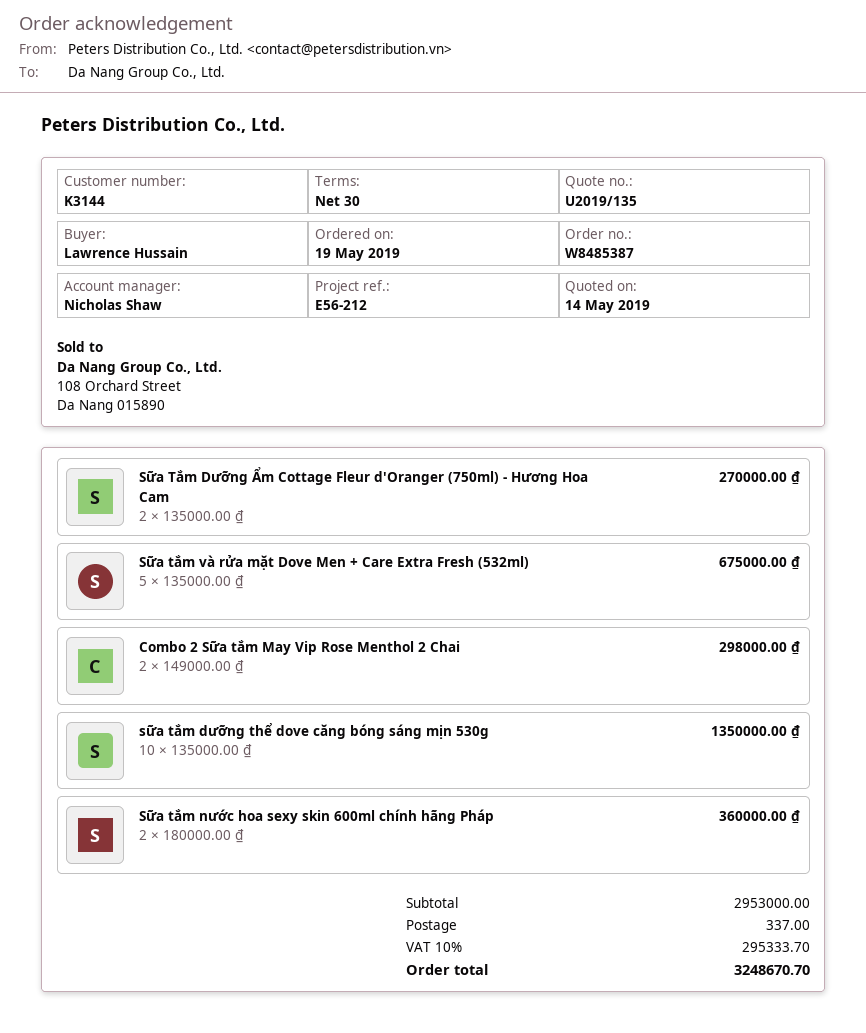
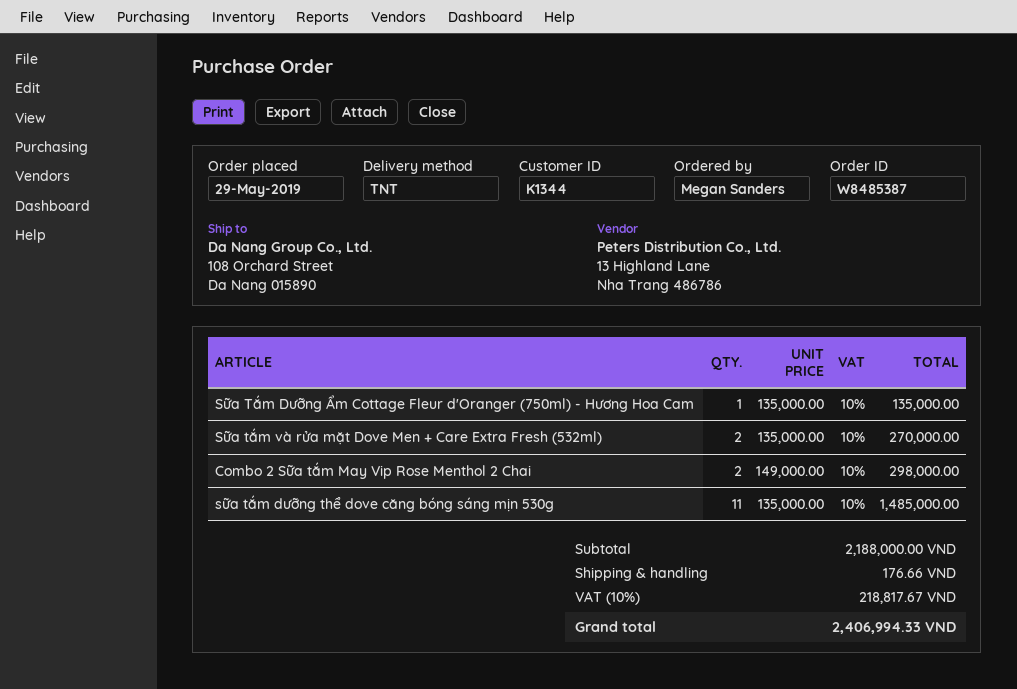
order date: 2019-05-19 -> 2019-05-29
customer number: K3144 -> K1344
ordered by: Lawrence Hussain -> Megan Sanders
Sữa Tắm Dưỡng Ẩm Cottage Fleur d'Oranger (750ml) - Hương Hoa Cam: 2 x 135000.00 = 270000.00 -> 1 x 135000.00 = 135000.00
Sữa tắm và rửa mặt Dove Men + Care Extra Fresh (532ml): 5 x 135000.00 = 675000.00 -> 2 x 135000.00 = 270000.00
sữa tắm dưỡng thể dove căng bóng sáng mịn 530g: 10 x 135000.00 = 1350000.00 -> 11 x 135000.00 = 1485000.00
Sữa tắm nước hoa sexy skin 600ml chính hãng Pháp: 2 x 180000.00 = 360000.00 -> none
subtotal: 2953000.00 -> 2188000.00
shipping: 337.00 -> 176.66
tax: 10% = 295333.70 -> 10% = 218817.67
total: 3248670.70 -> 2406994.33

